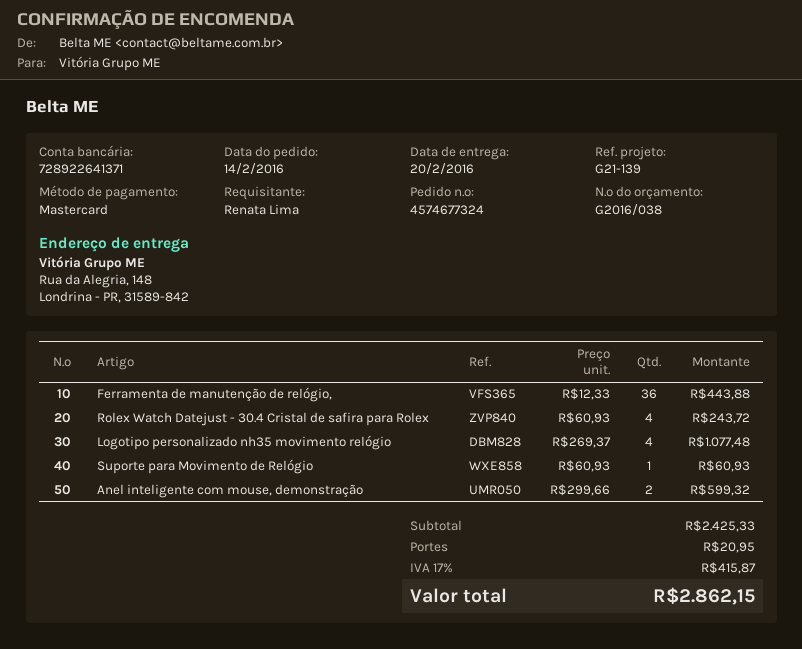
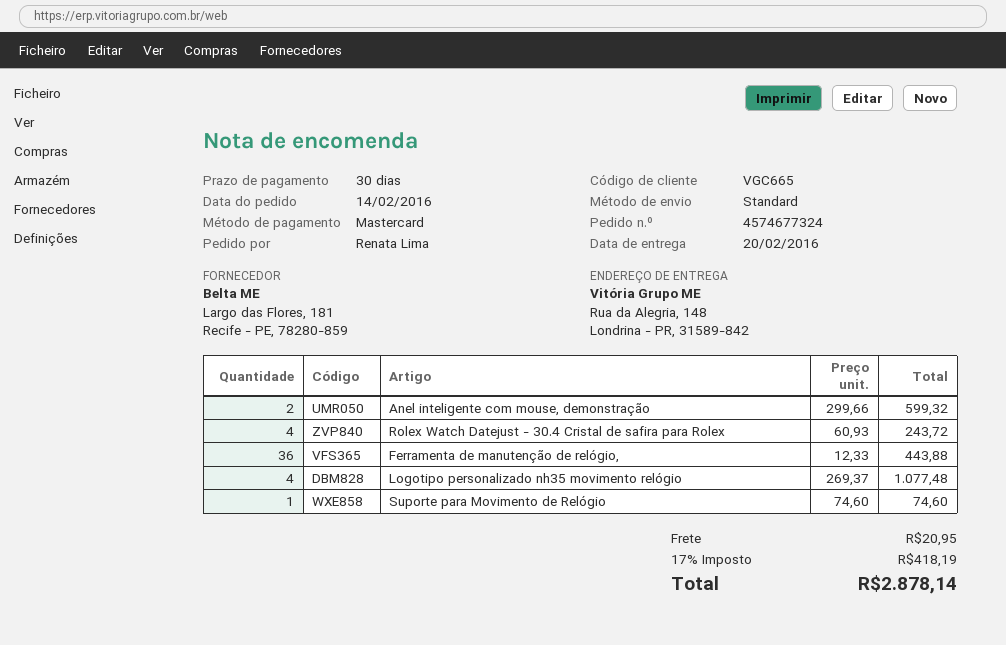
Suporte para Movimento de Relógio: 1 x 60.93 = 60.93 -> 1 x 74.60 = 74.60
tax: 17% = 415.87 -> 17% = 418.19
total: 2862.15 -> 2878.14

